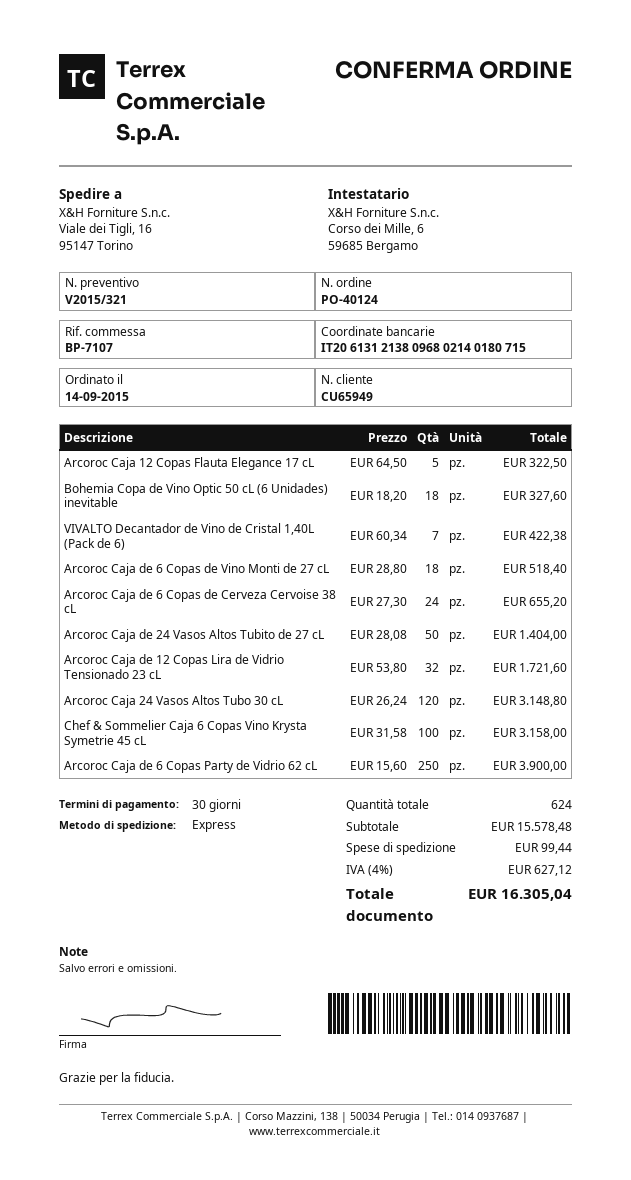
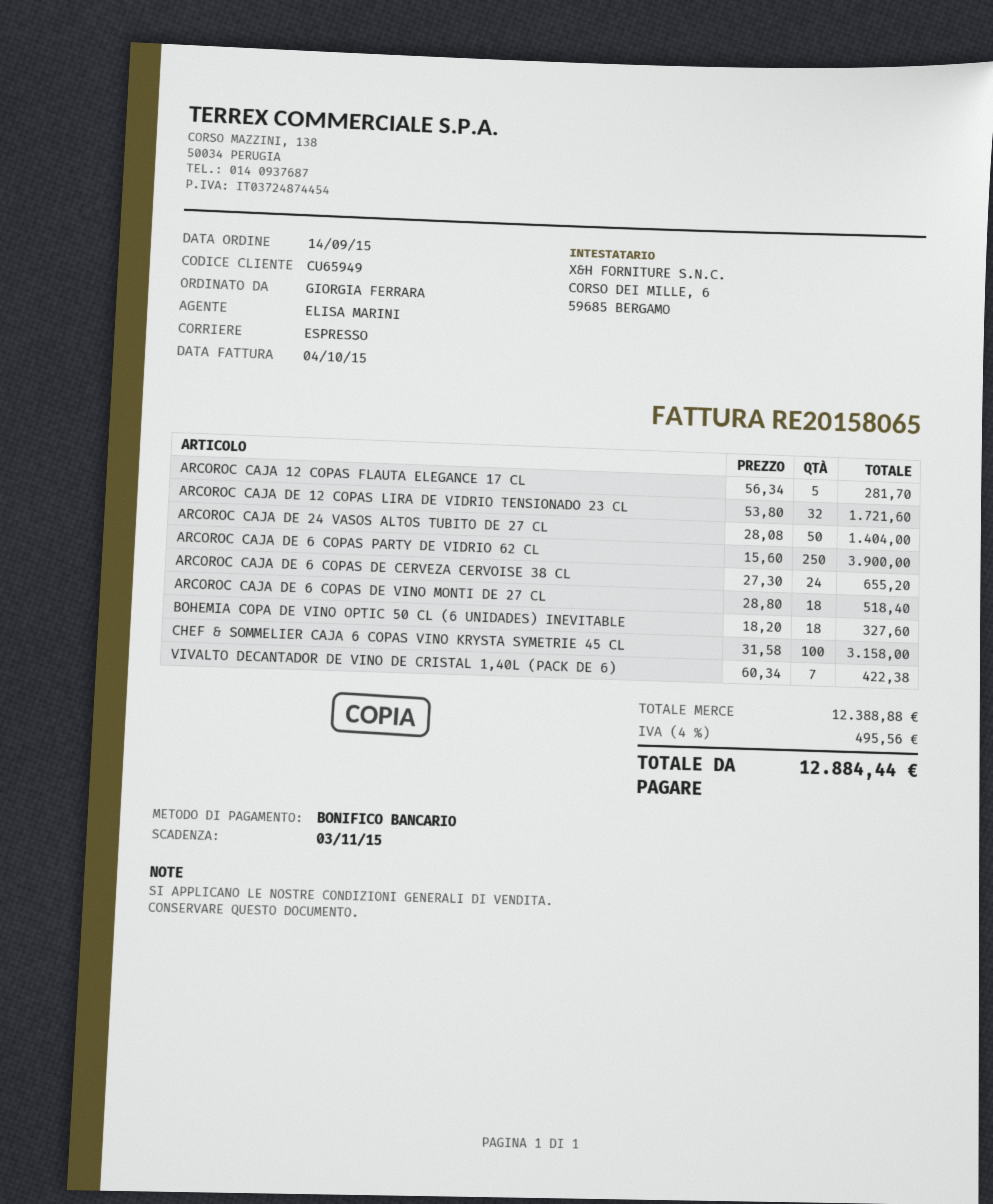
Arcoroc Caja 12 Copas Flauta Elegance 17 cL: 5 x 64.50 = 322.50 -> 5 x 56.34 = 281.70
Arcoroc Caja 24 Vasos Altos Tubo 30 cL: 120 x 26.24 = 3148.80 -> none
subtotal: 15578.48 -> 12388.88
shipping: 99.44 -> none
tax: 4% = 627.12 -> 4% = 495.56
total: 16305.04 -> 12884.44

